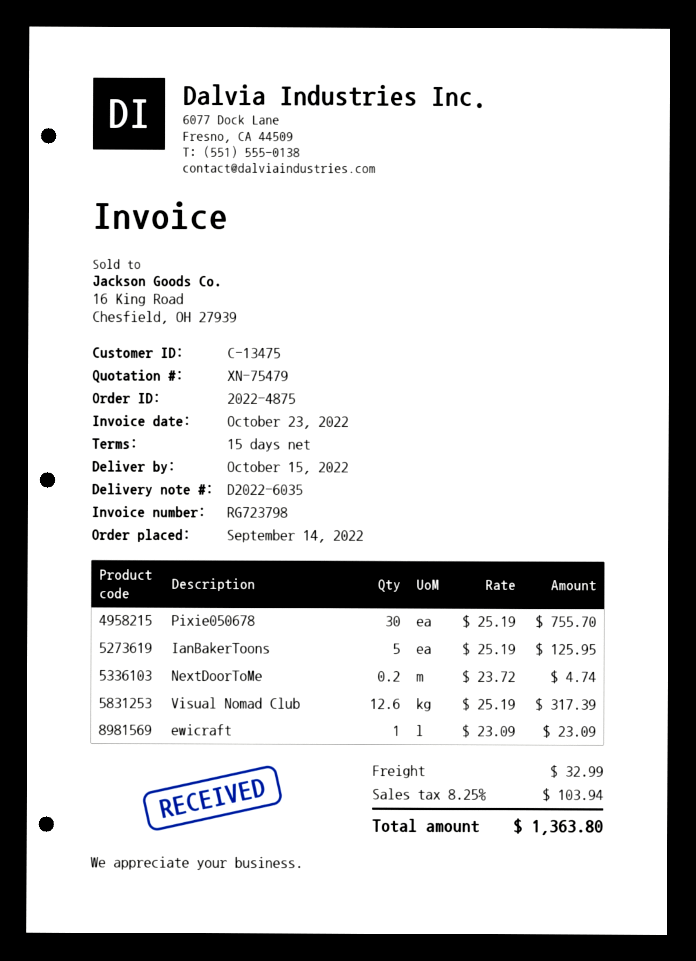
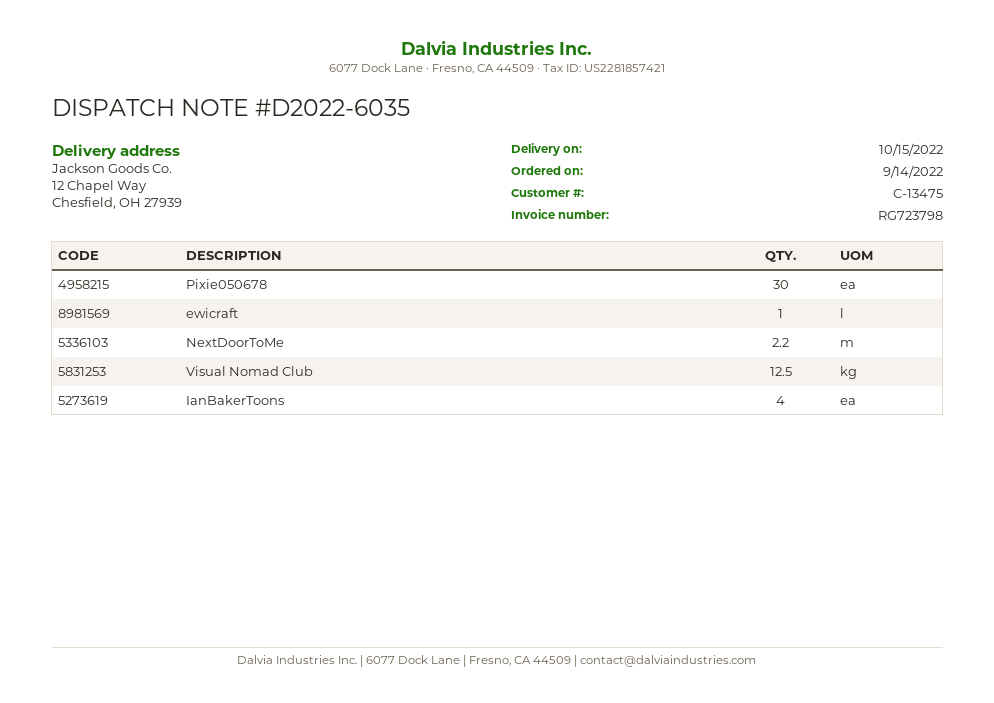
IanBakerToons: 5 -> 4
NextDoorToMe: 0.2 -> 2.2
Visual Nomad Club: 12.6 -> 12.5

